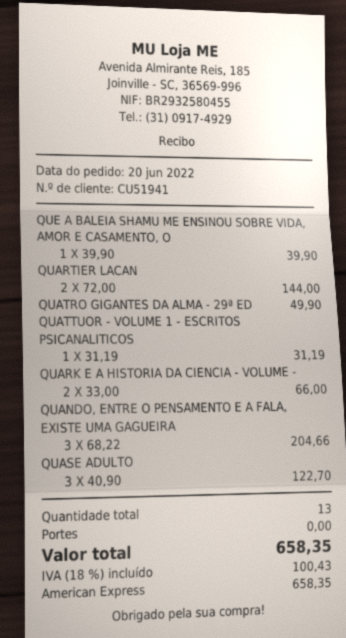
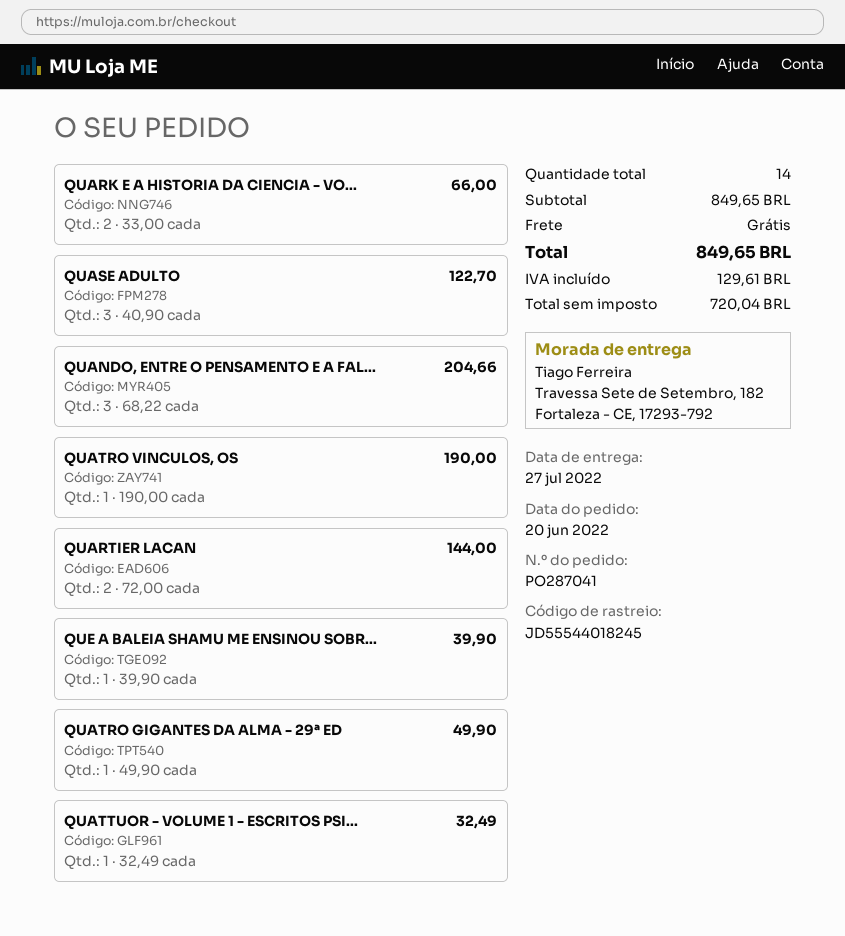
QUATTUOR - VOLUME 1 - ESCRITOS PSICANALITICOS: 1 x 31.19 = 31.19 -> 1 x 32.49 = 32.49
QUATRO VINCULOS, OS: none -> 1 x 190.00 = 190.00
total quantity: 13 -> 14
tax: 100.43 -> 129.61
total: 658.35 -> 849.65

